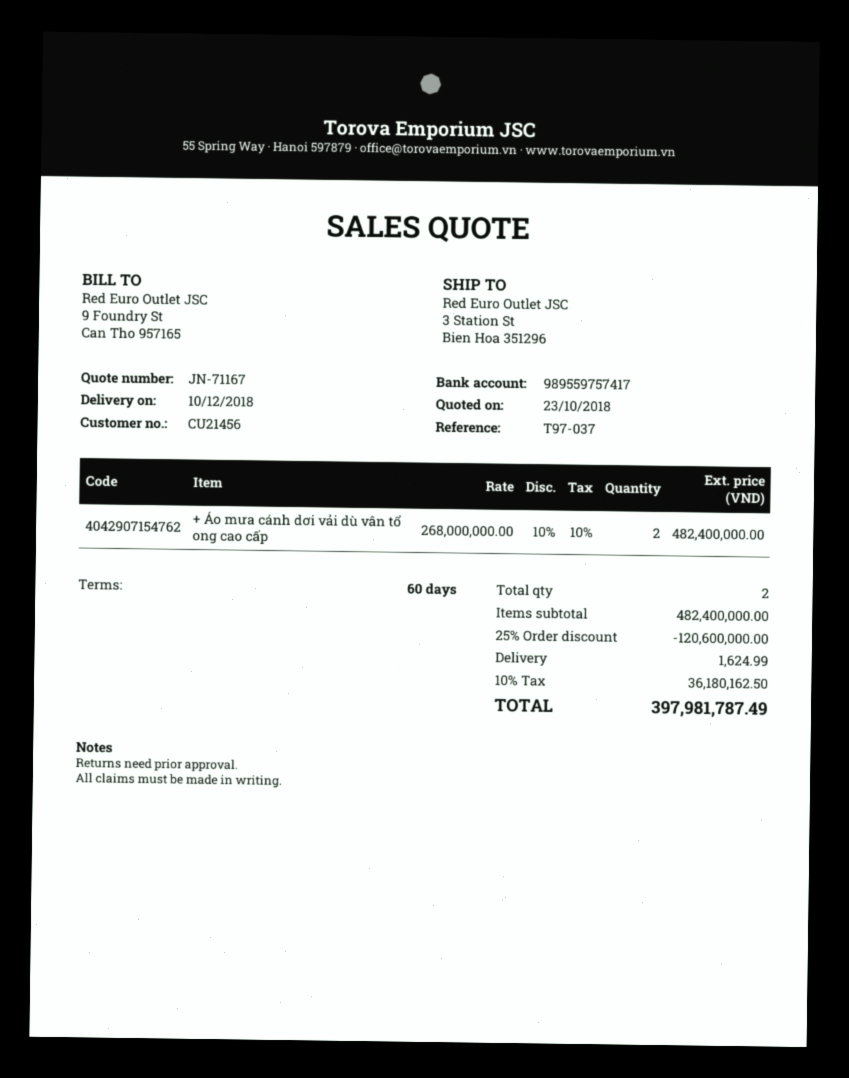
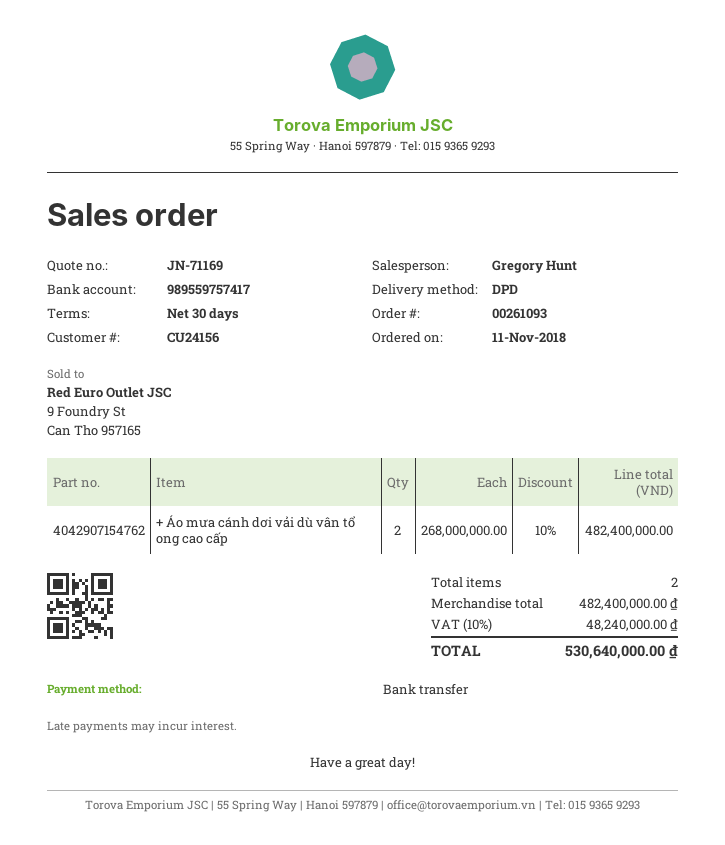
quote number: JN-71167 -> JN-71169
payment terms: 60 days -> 30 days
customer number: CU21456 -> CU24156
discount: 25% = 120600000.00 -> none
shipping: 1624.99 -> none
tax: 10% = 36180162.50 -> 10% = 48240000.00
total: 397981787.49 -> 530640000.00

